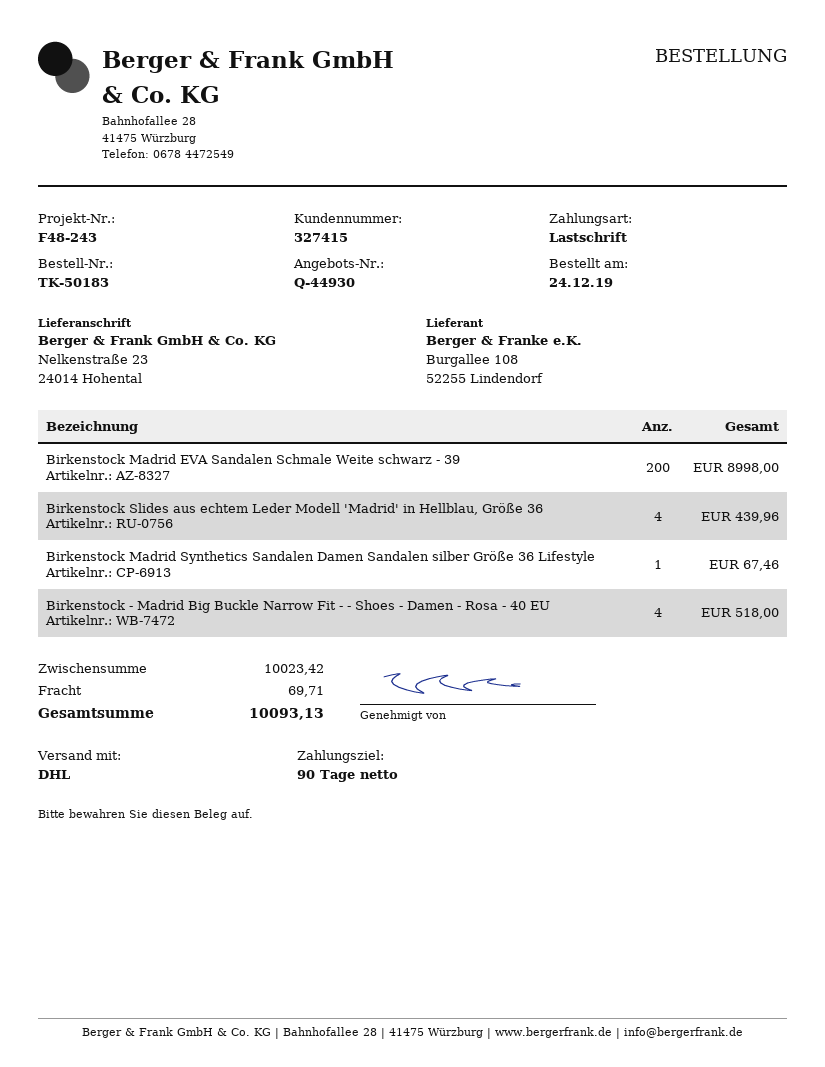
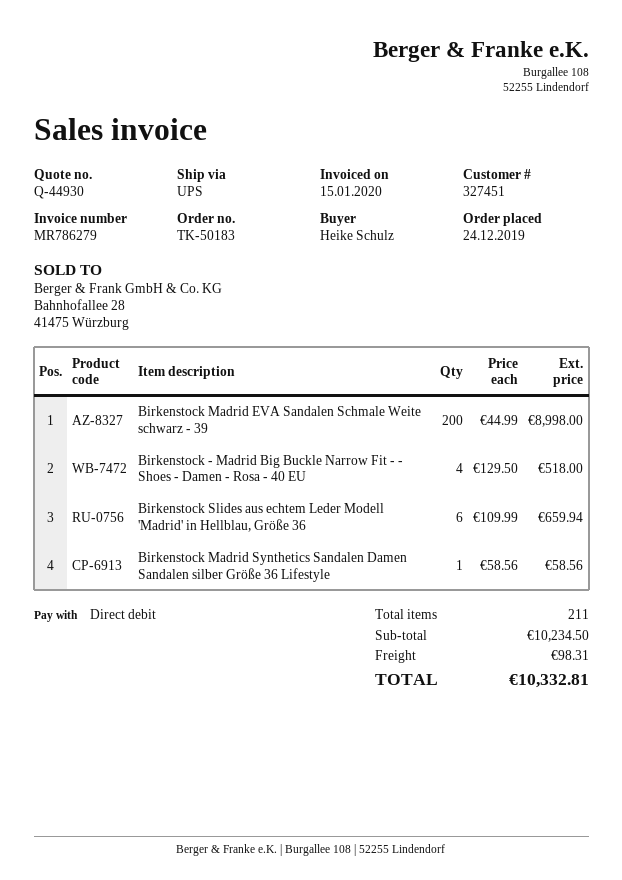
customer number: 327415 -> 327451
shipping method: DHL -> UPS
Birkenstock Slides aus echtem Leder Modell 'Madrid' in Hellblau, Größe 36: 4 for 439.96 -> 6 for 659.94
Birkenstock Madrid Synthetics Sandalen Damen Sandalen silber Größe 36 Lifestyle: 1 for 67.46 -> 1 for 58.56
subtotal: 10023.42 -> 10234.50
shipping: 69.71 -> 98.31
total: 10093.13 -> 10332.81

